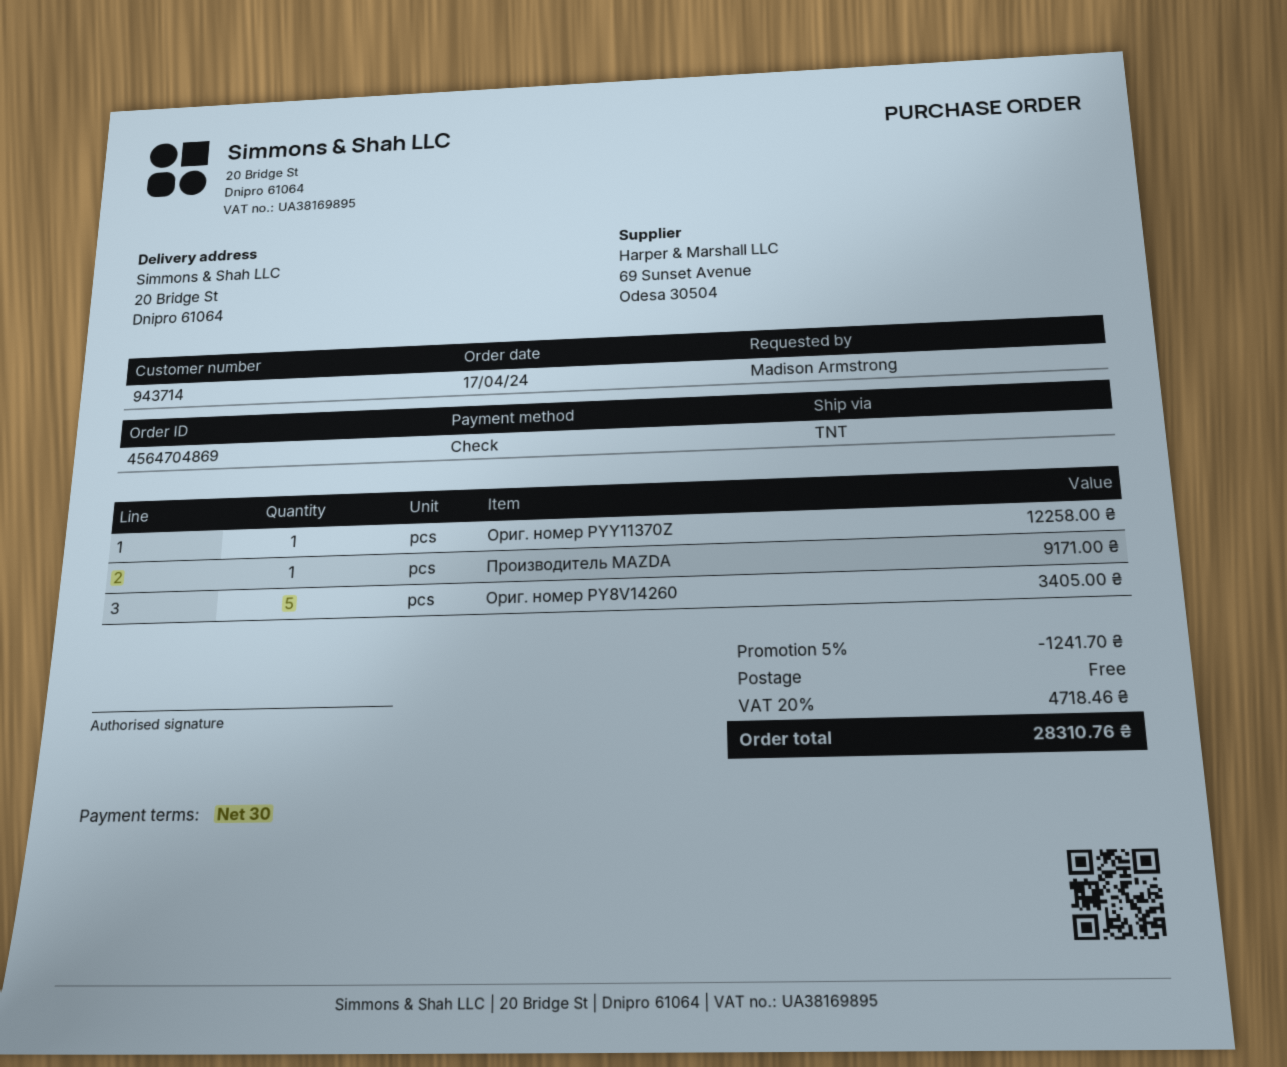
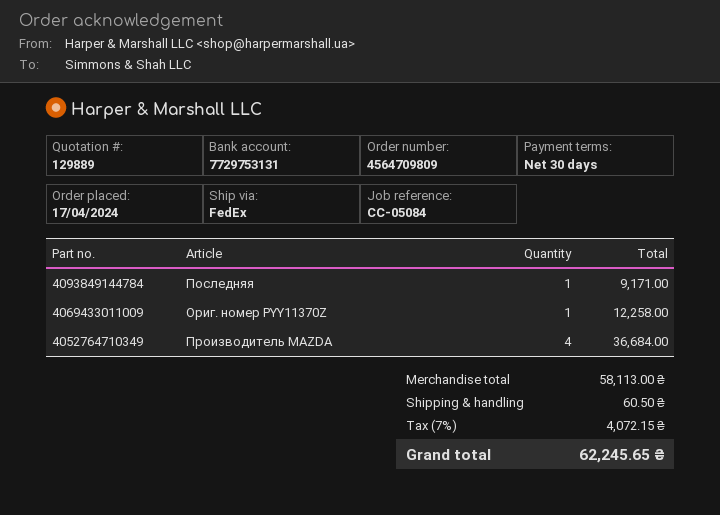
order number: 4564704869 -> 4564709809
shipping method: TNT -> FedEx
Производитель MAZDA: 1 for 9171.00 -> 4 for 36684.00
Ориг. номер PY8V14260: 5 for 3405.00 -> none
Последняя: none -> 1 for 9171.00
discount: 5% = 1241.70 -> none
shipping: 0.00 -> 60.50
tax: 20% = 4718.46 -> 7% = 4072.15
total: 28310.76 -> 62245.65

